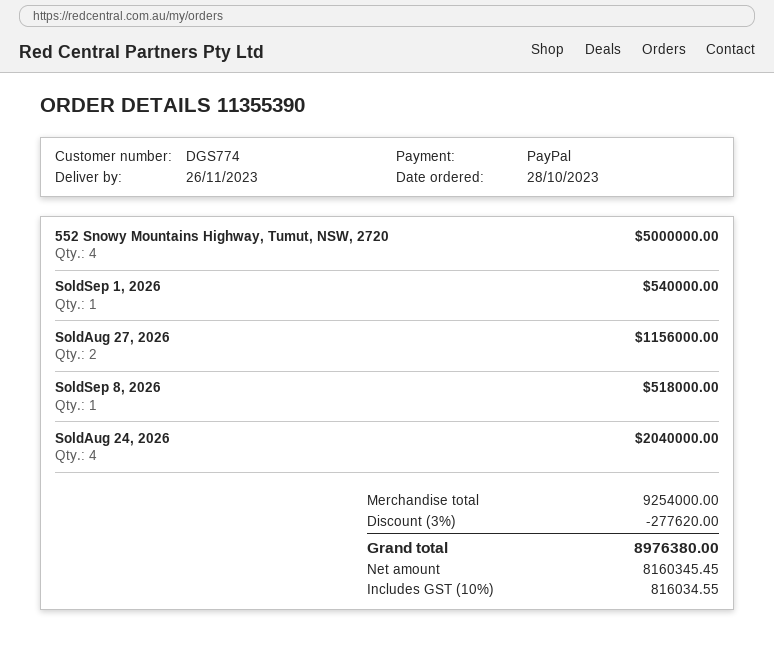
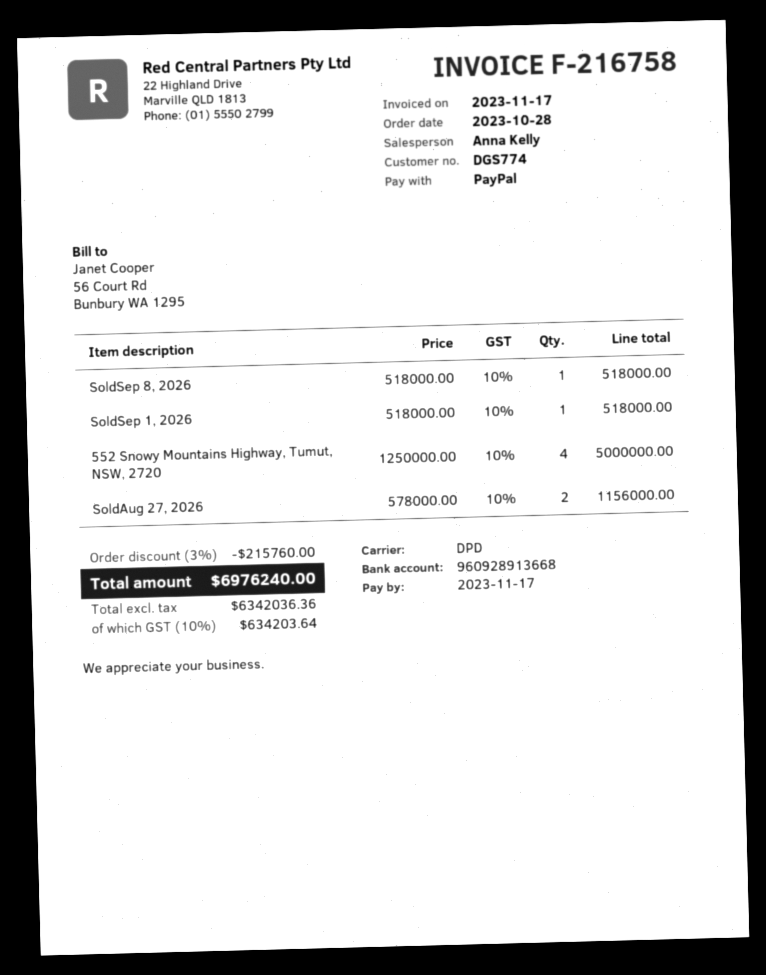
SoldSep 1, 2026: 1 for 540000.00 -> 1 for 518000.00
SoldAug 24, 2026: 4 for 2040000.00 -> none
discount: 3% = 277620.00 -> 3% = 215760.00
net: 8160345.45 -> 6342036.36
tax: 10% = 816034.55 -> 10% = 634203.64
total: 8976380.00 -> 6976240.00

